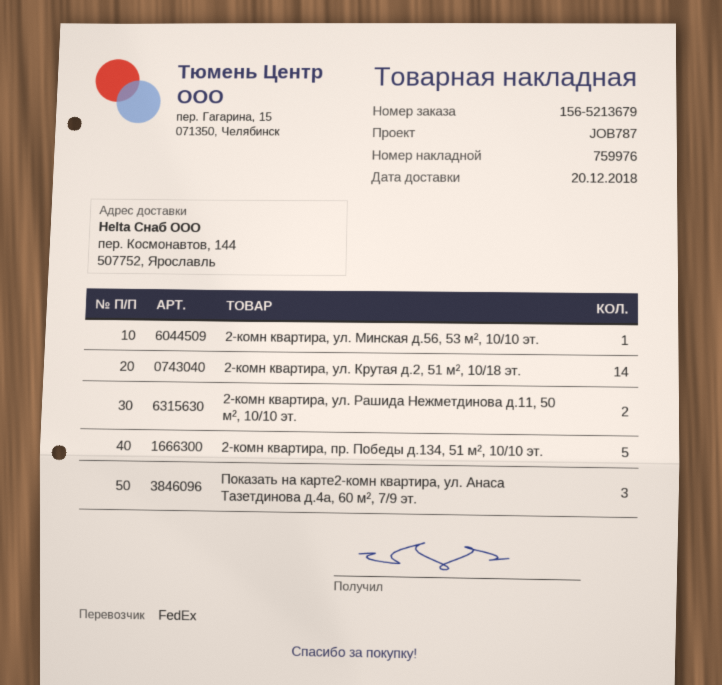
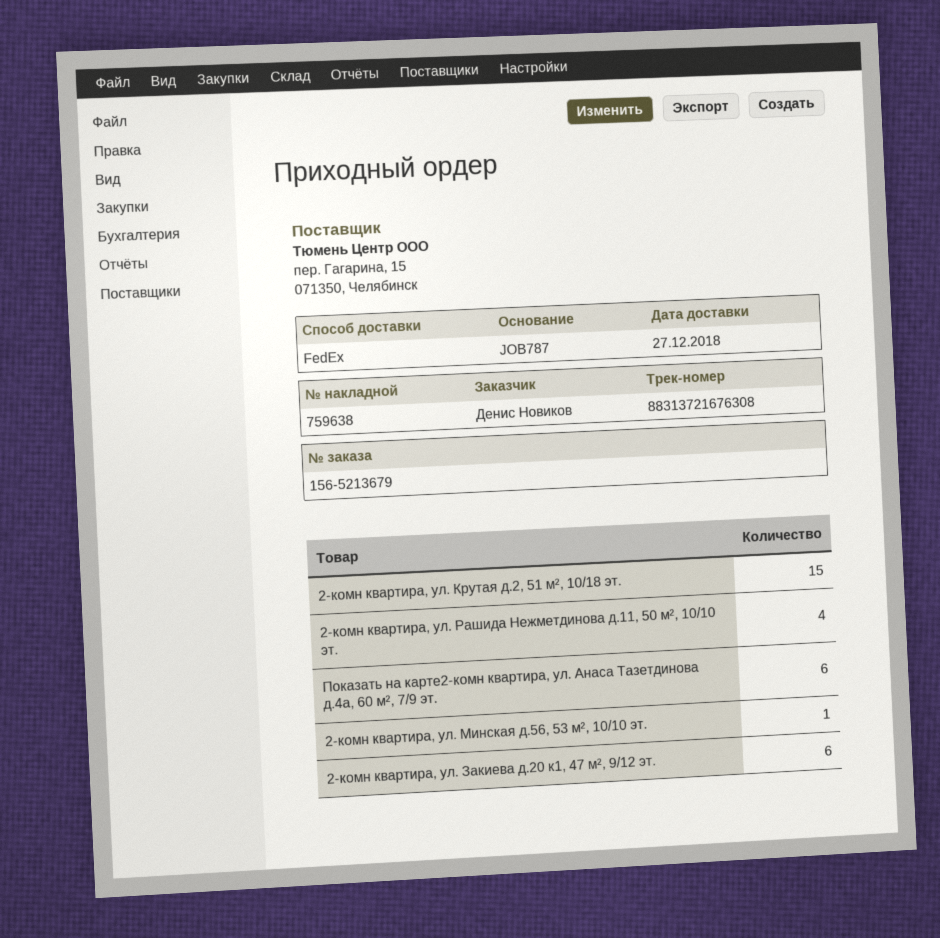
delivery note number: 759976 -> 759638
delivery date: 2018-12-20 -> 2018-12-27
2-комн квартира, ул. Крутая д.2, 51 м², 10/18 эт.: 14 -> 15
2-комн квартира, ул. Рашида Нежметдинова д.11, 50 м², 10/10 эт.: 2 -> 4
2-комн квартира, пр. Победы д.134, 51 м², 10/10 эт.: 5 -> none
Показать на карте2-комн квартира, ул. Анаса Тазетдинова д.4а, 60 м², 7/9 эт.: 3 -> 6
2-комн квартира, ул. Закиева д.20 к1, 47 м², 9/12 эт.: none -> 6

